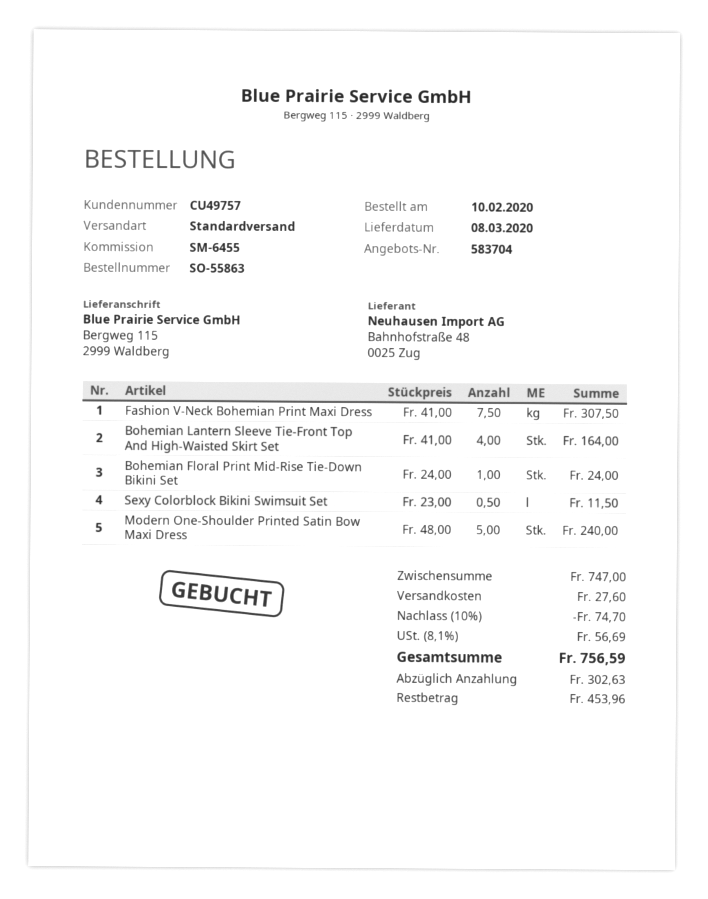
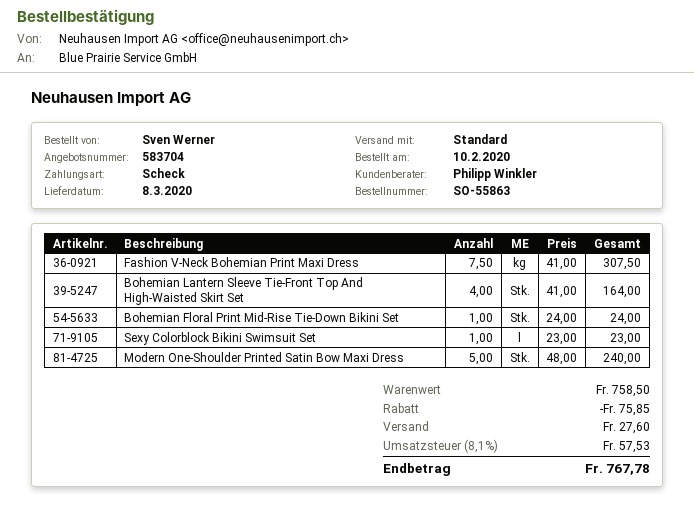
Sexy Colorblock Bikini Swimsuit Set: 0.5 x 23.00 = 11.50 -> 1 x 23.00 = 23.00
subtotal: 747.00 -> 758.50
discount: 74.70 -> 75.85
tax: 8.1% = 56.69 -> 8.1% = 57.53
total: 756.59 -> 767.78

